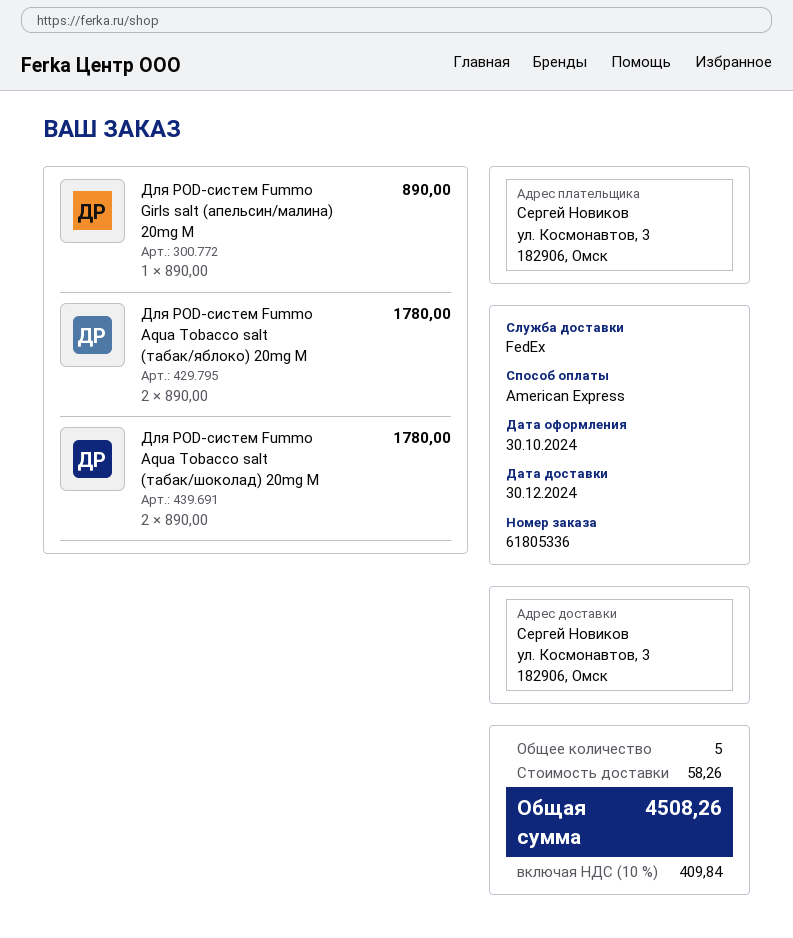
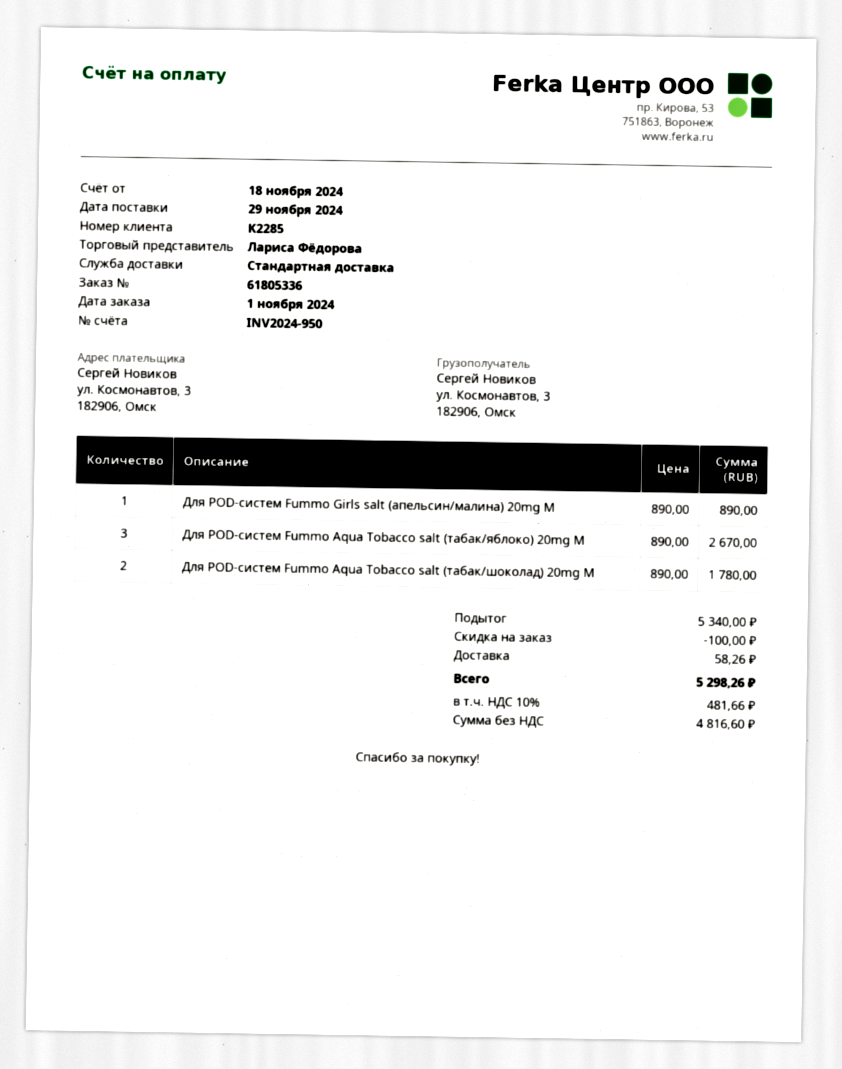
order date: 2024-10-30 -> 2024-11-01
delivery date: 2024-12-30 -> 2024-11-29
shipping method: FedEx -> standard
Для POD-систем Fummo Aqua Tobacco salt (табак/яблоко) 20mg M: 2 x 890.00 = 1780.00 -> 3 x 890.00 = 2670.00
discount: none -> 100.00
tax: 10% = 409.84 -> 10% = 481.66
total: 4508.26 -> 5298.26

